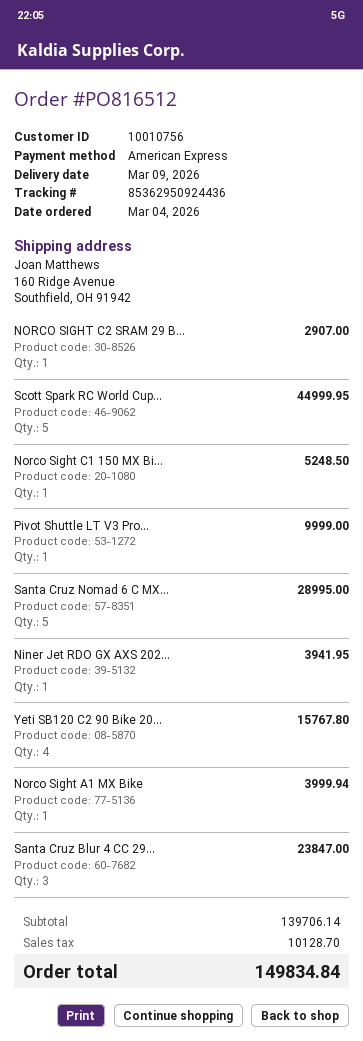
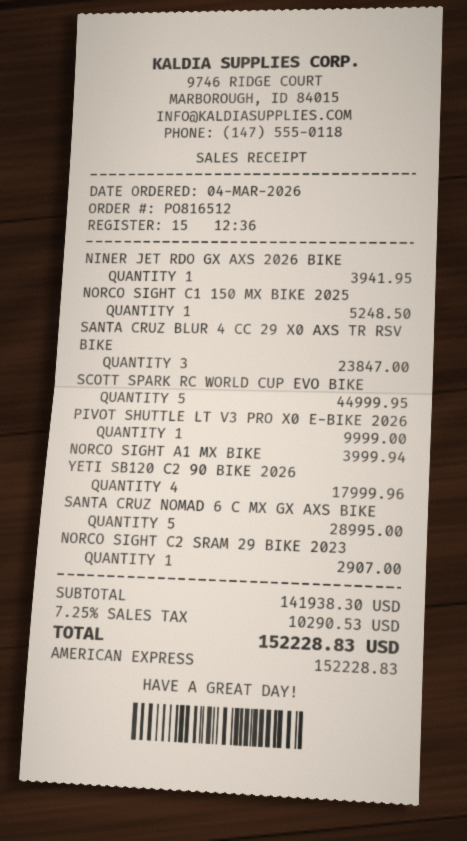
Yeti SB120 C2 90 Bike 20...: 4 for 15767.80 -> 4 for 17999.96
subtotal: 139706.14 -> 141938.30
tax: 10128.70 -> 10290.53
total: 149834.84 -> 152228.83

